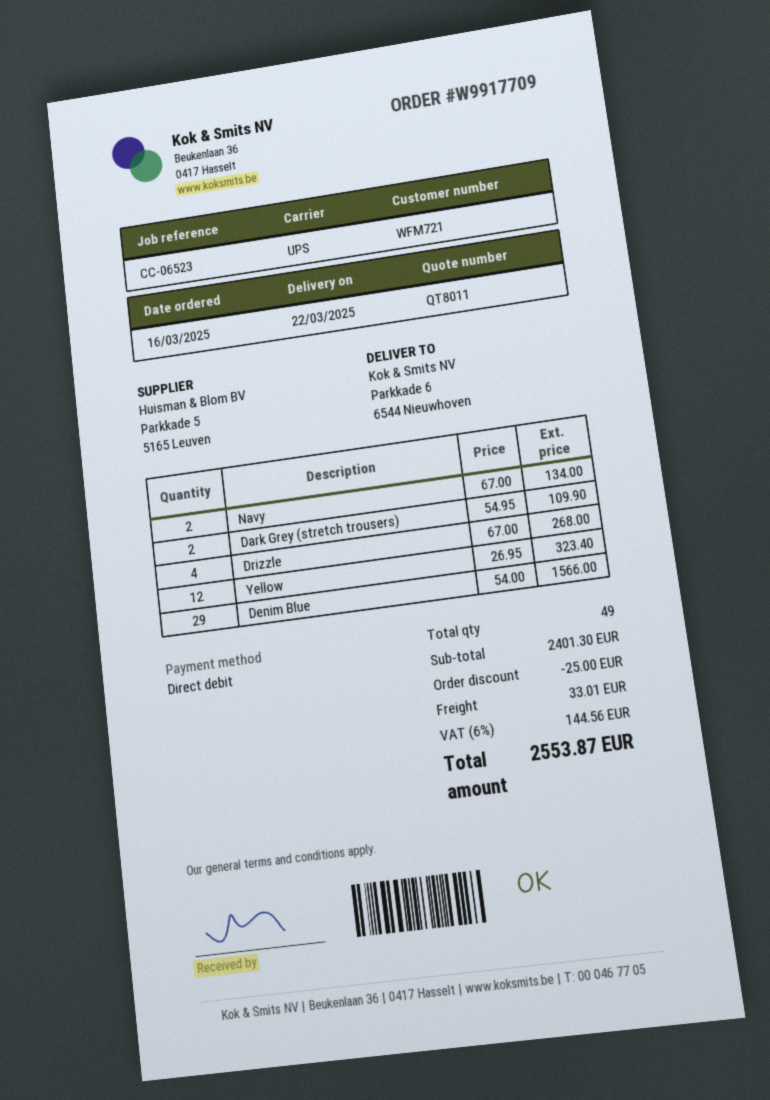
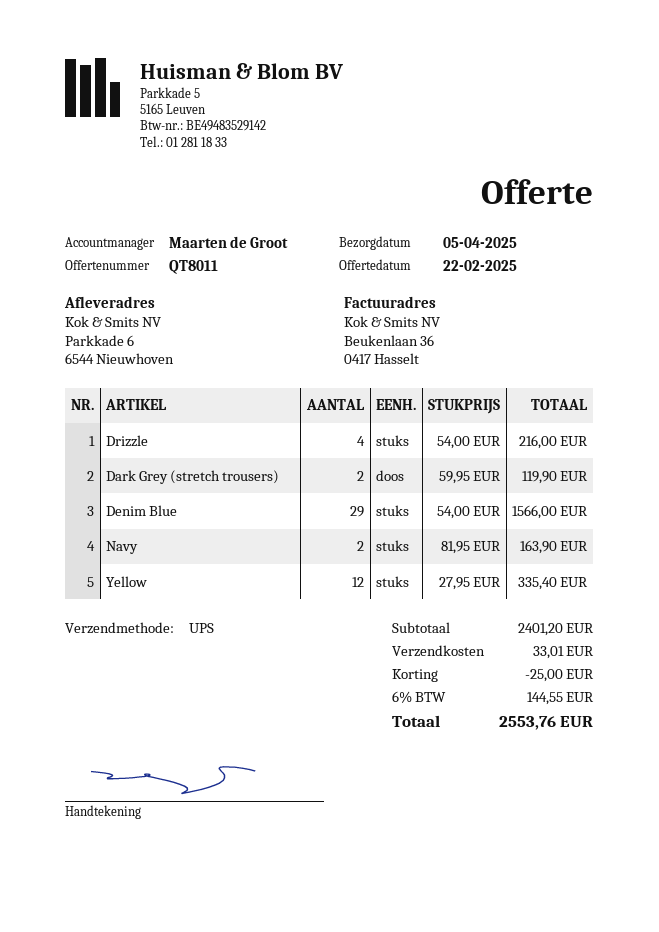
delivery date: 2025-03-22 -> 2025-04-05
Navy: 2 x 67.00 = 134.00 -> 2 x 81.95 = 163.90
Dark Grey (stretch trousers): 2 x 54.95 = 109.90 -> 2 x 59.95 = 119.90
Drizzle: 4 x 67.00 = 268.00 -> 4 x 54.00 = 216.00
Yellow: 12 x 26.95 = 323.40 -> 12 x 27.95 = 335.40
subtotal: 2401.30 -> 2401.20
tax: 6% = 144.56 -> 6% = 144.55
total: 2553.87 -> 2553.76

